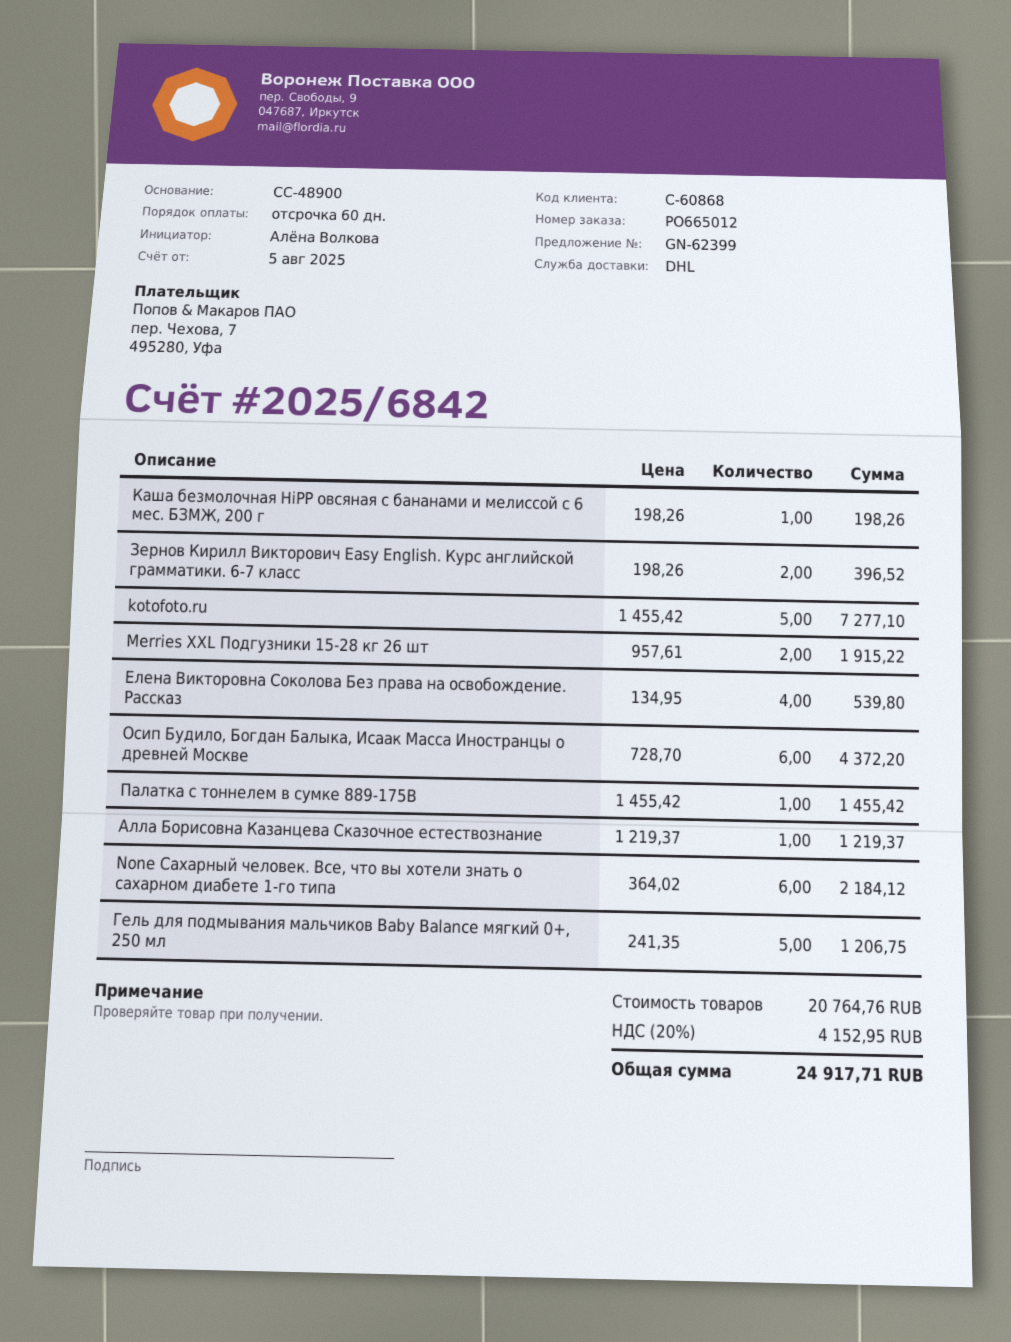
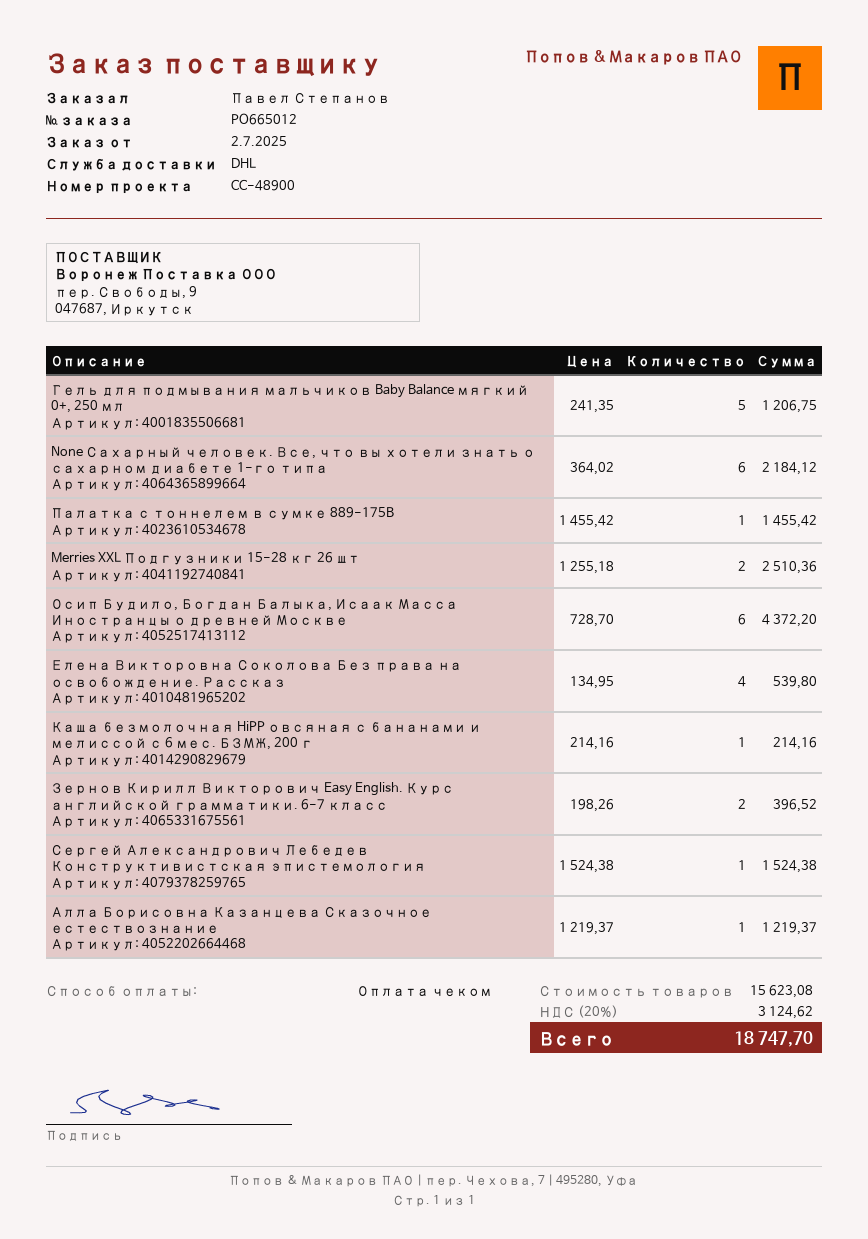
ordered by: Алёна Волкова -> Павел Степанов
Каша безмолочная HiPP овсяная с бананами и мелиссой с 6 мес. БЗМЖ, 200 г: 1 x 198.26 = 198.26 -> 1 x 214.16 = 214.16
kotofoto.ru: 5 x 1455.42 = 7277.10 -> none
Merries XXL Подгузники 15-28 кг 26 шт: 2 x 957.61 = 1915.22 -> 2 x 1255.18 = 2510.36
Сергей Александрович Лебедев Конструктивистская эпистемология: none -> 1 x 1524.38 = 1524.38
subtotal: 20764.76 -> 15623.08
tax: 20% = 4152.95 -> 20% = 3124.62
total: 24917.71 -> 18747.70

